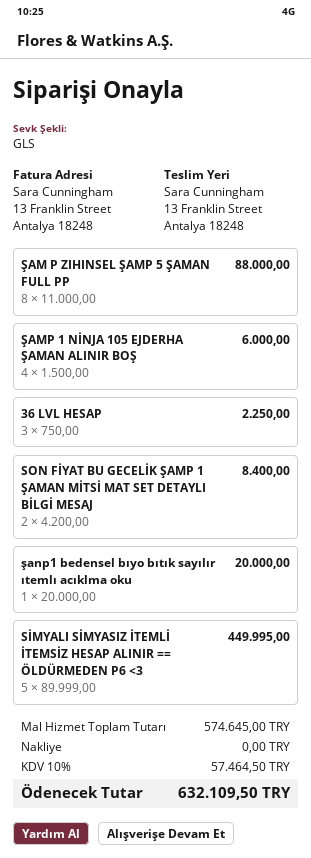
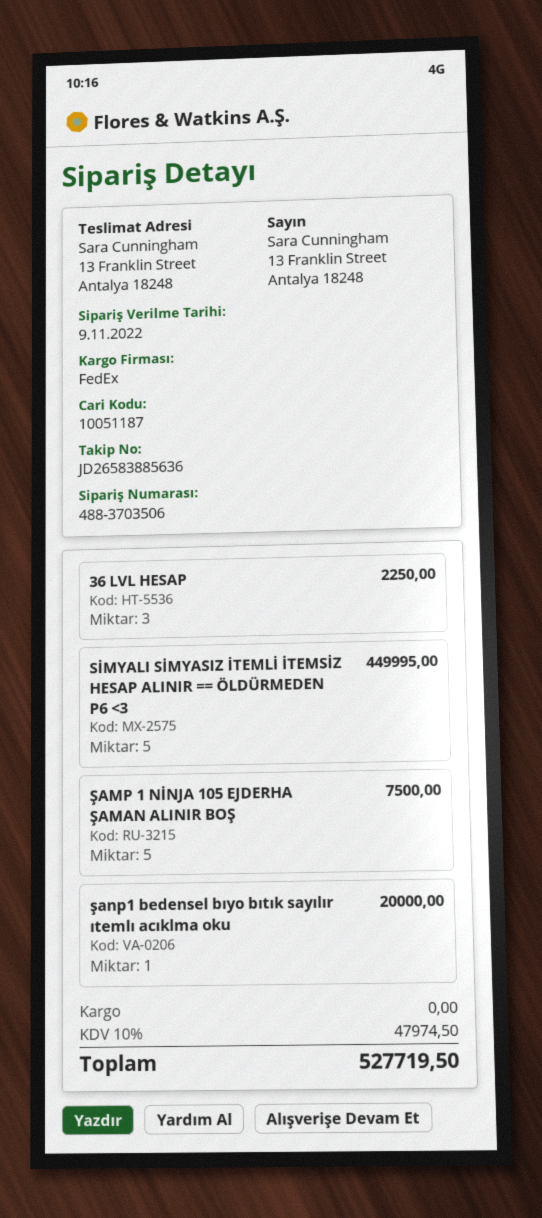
shipping method: GLS -> FedEx
ŞAM P ZIHINSEL ŞAMP 5 ŞAMAN FULL PP: 8 for 88000.00 -> none
ŞAMP 1 NİNJA 105 EJDERHA ŞAMAN ALINIR BOŞ: 4 for 6000.00 -> 5 for 7500.00
SON FİYAT BU GECELİK ŞAMP 1 ŞAMAN MİTSİ MAT SET DETAYLI BİLGİ MESAJ: 2 for 8400.00 -> none
tax: 10% = 57464.50 -> 10% = 47974.50
total: 632109.50 -> 527719.50

